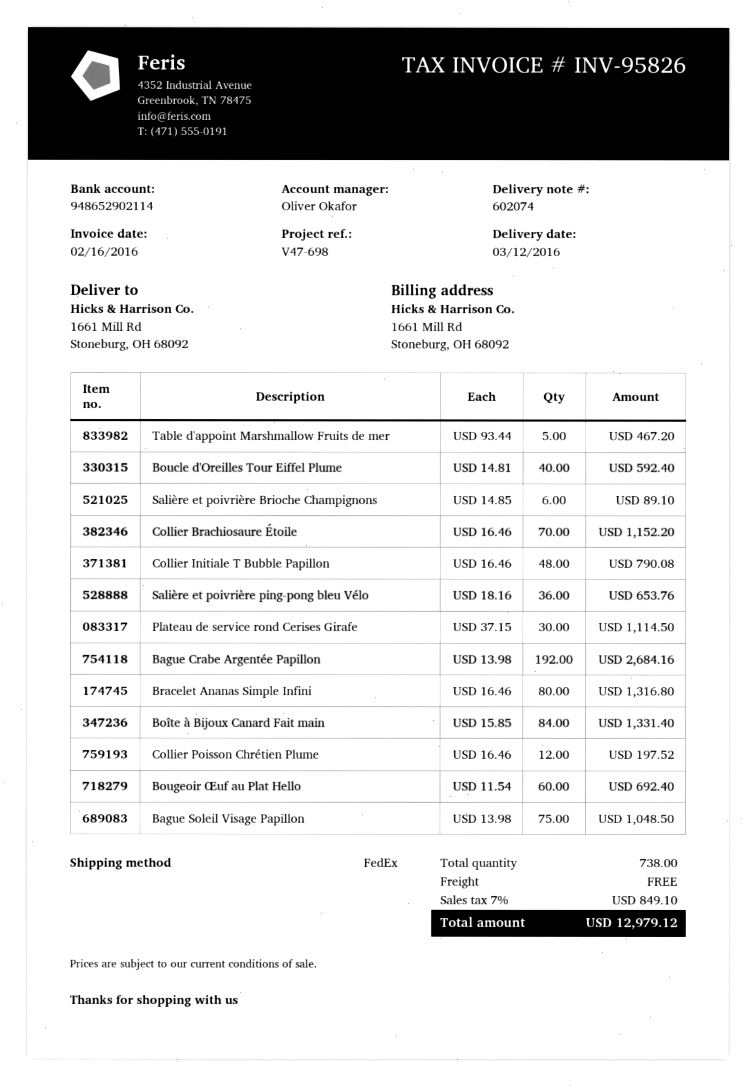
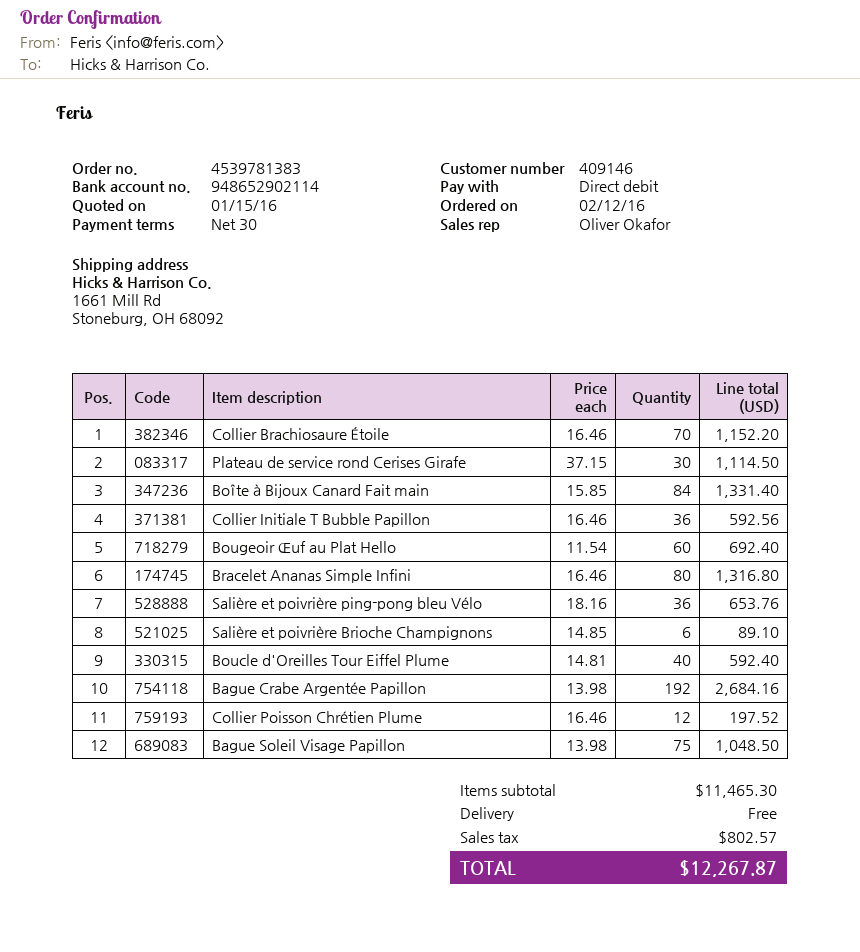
Table d'appoint Marshmallow Fruits de mer: 5 x 93.44 = 467.20 -> none
Collier Initiale T Bubble Papillon: 48 x 16.46 = 790.08 -> 36 x 16.46 = 592.56
tax: 849.10 -> 802.57
total: 12979.12 -> 12267.87

